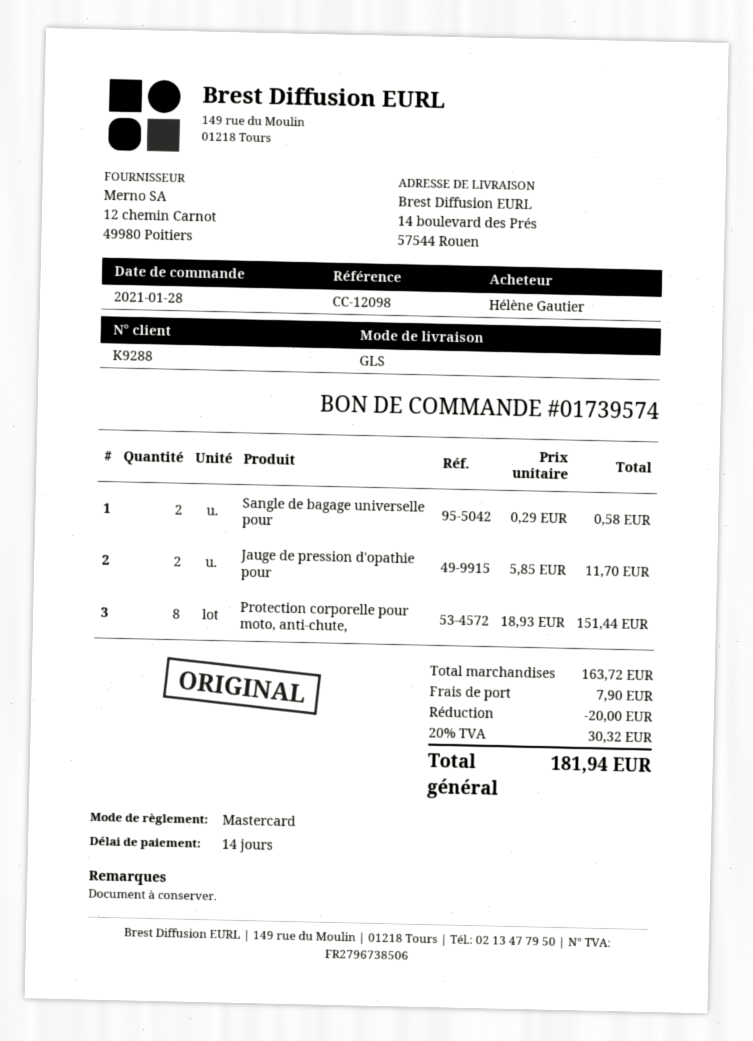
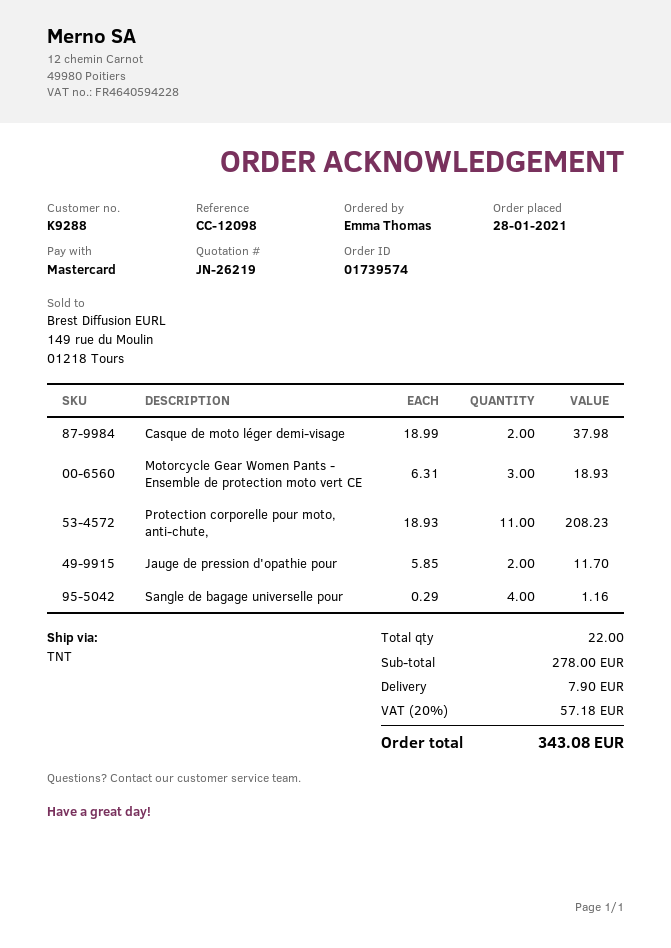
ordered by: Hélène Gautier -> Emma Thomas
shipping method: GLS -> TNT
Sangle de bagage universelle pour: 2 x 0.29 = 0.58 -> 4 x 0.29 = 1.16
Protection corporelle pour moto, anti-chute,: 8 x 18.93 = 151.44 -> 11 x 18.93 = 208.23
Casque de moto léger demi-visage: none -> 2 x 18.99 = 37.98
Motorcycle Gear Women Pants - Ensemble de protection moto vert CE: none -> 3 x 6.31 = 18.93
subtotal: 163.72 -> 278.00
discount: 20.00 -> none
tax: 20% = 30.32 -> 20% = 57.18
total: 181.94 -> 343.08

